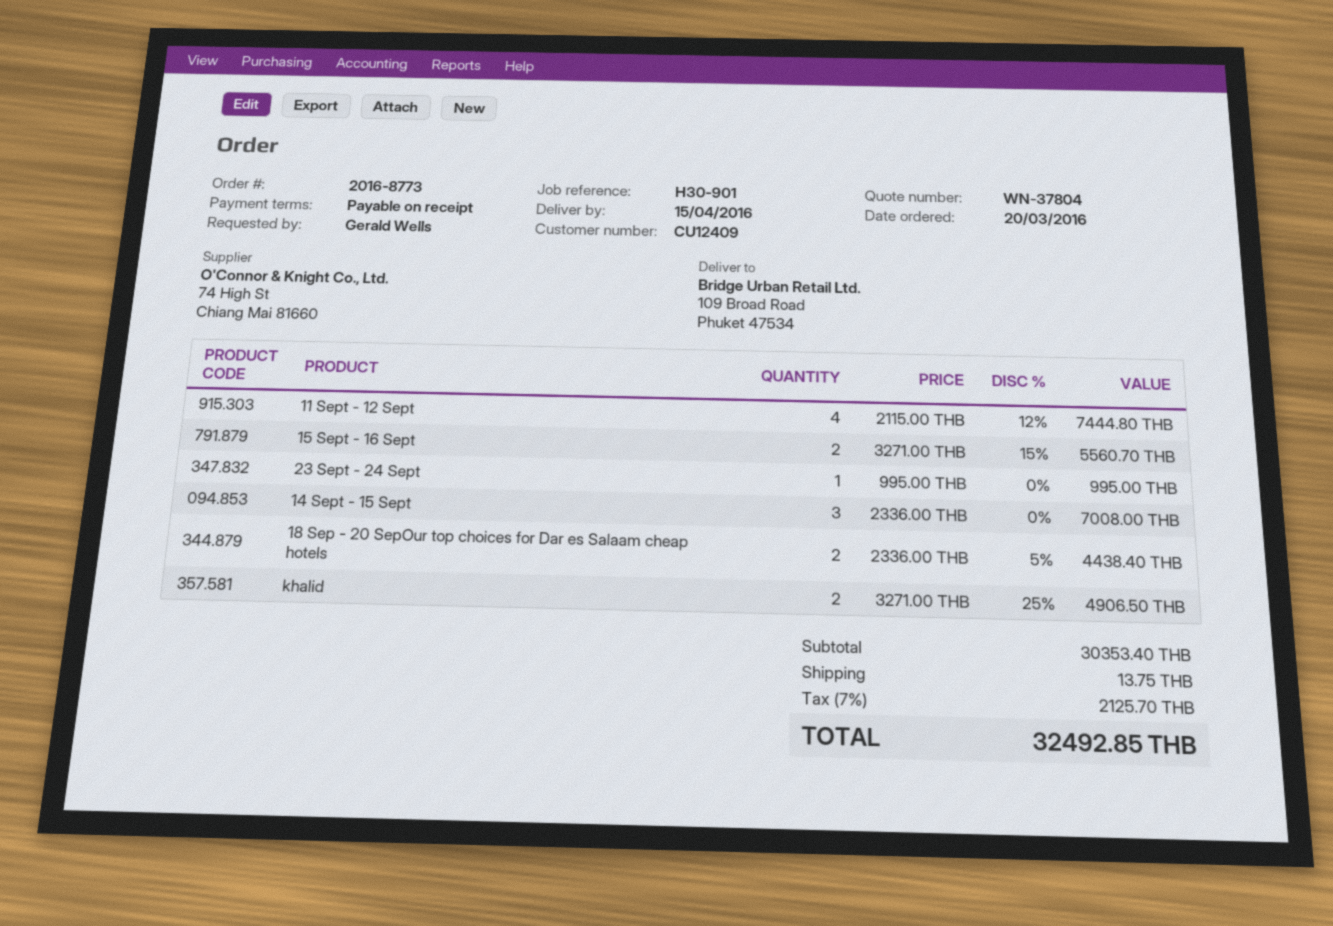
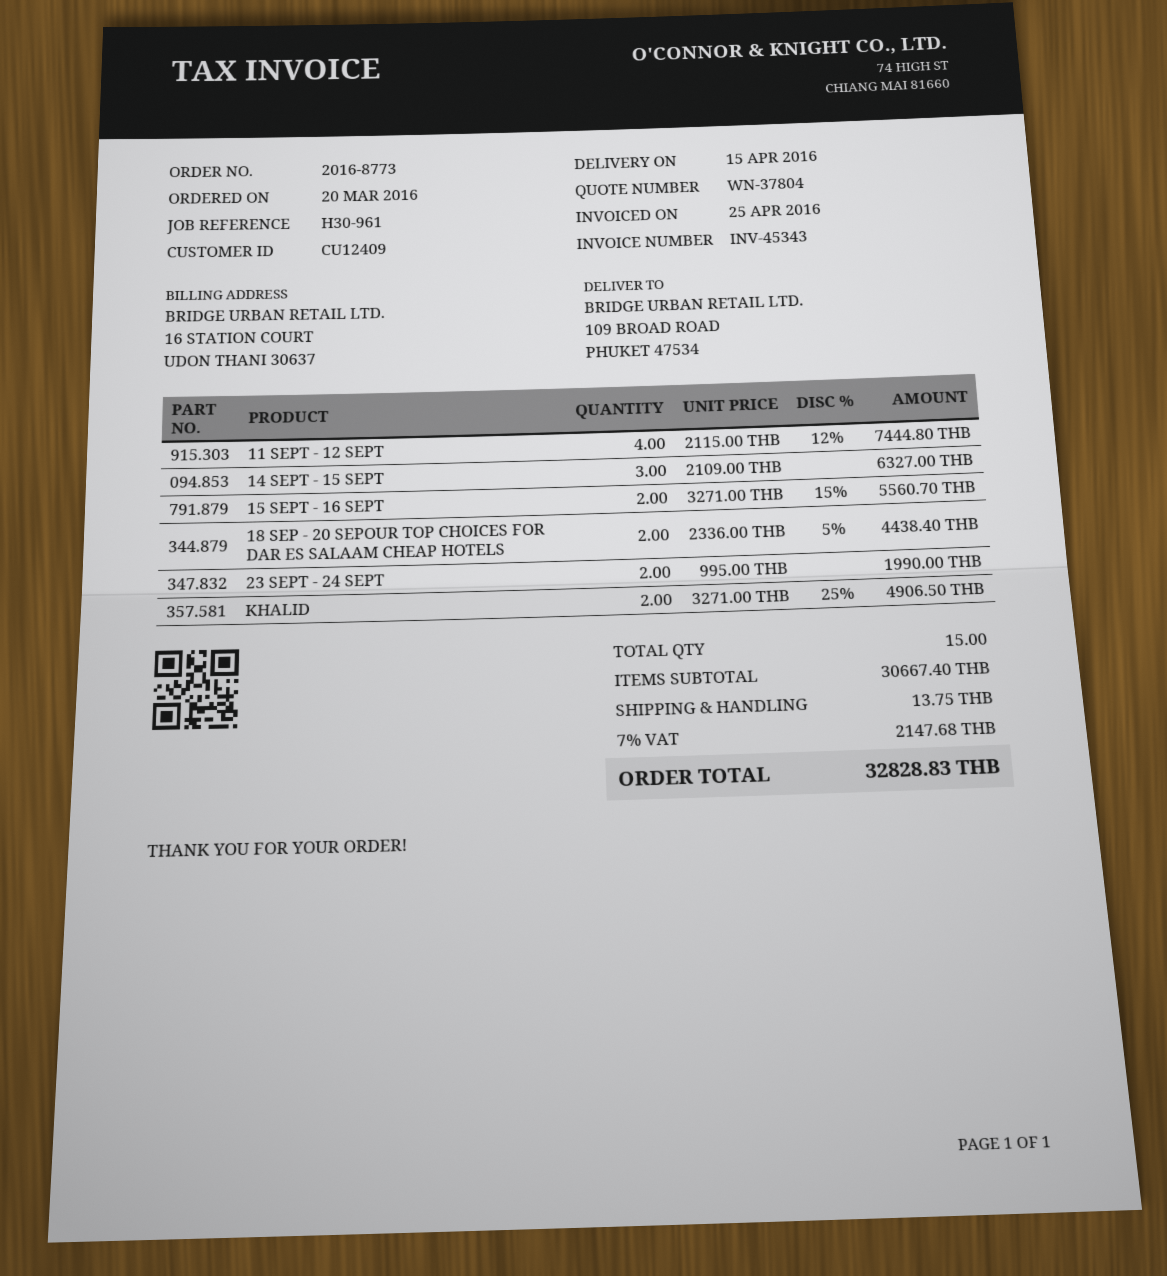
reference: H30-901 -> H30-961
23 Sept - 24 Sept: 1 x 995.00 = 995.00 -> 2 x 995.00 = 1990.00
14 Sept - 15 Sept: 3 x 2336.00 = 7008.00 -> 3 x 2109.00 = 6327.00
subtotal: 30353.40 -> 30667.40
tax: 7% = 2125.70 -> 7% = 2147.68
total: 32492.85 -> 32828.83

